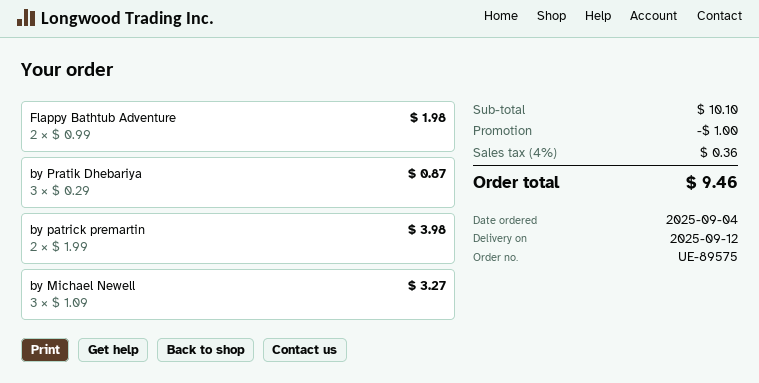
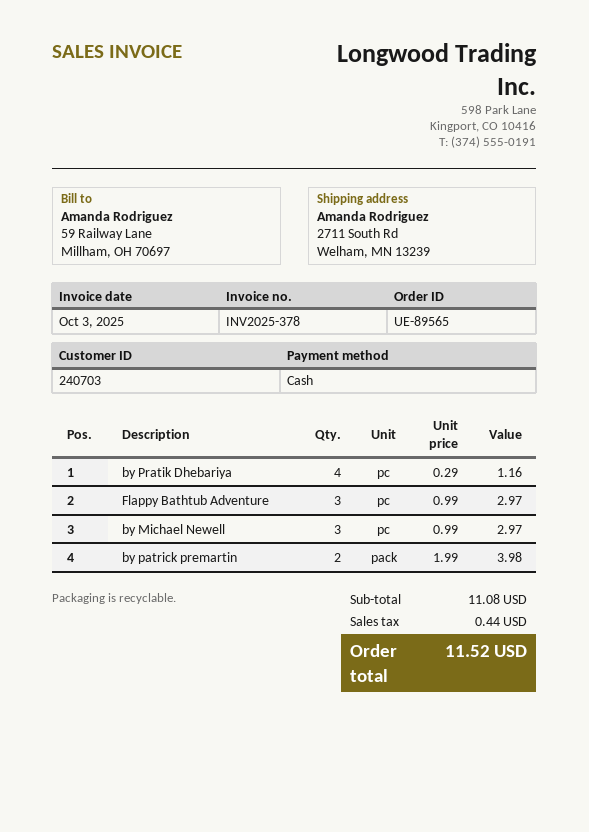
order number: UE-89575 -> UE-89565
Flappy Bathtub Adventure: 2 x 0.99 = 1.98 -> 3 x 0.99 = 2.97
by Pratik Dhebariya: 3 x 0.29 = 0.87 -> 4 x 0.29 = 1.16
by Michael Newell: 3 x 1.09 = 3.27 -> 3 x 0.99 = 2.97
subtotal: 10.10 -> 11.08
discount: 1.00 -> none
tax: 0.36 -> 0.44
total: 9.46 -> 11.52

